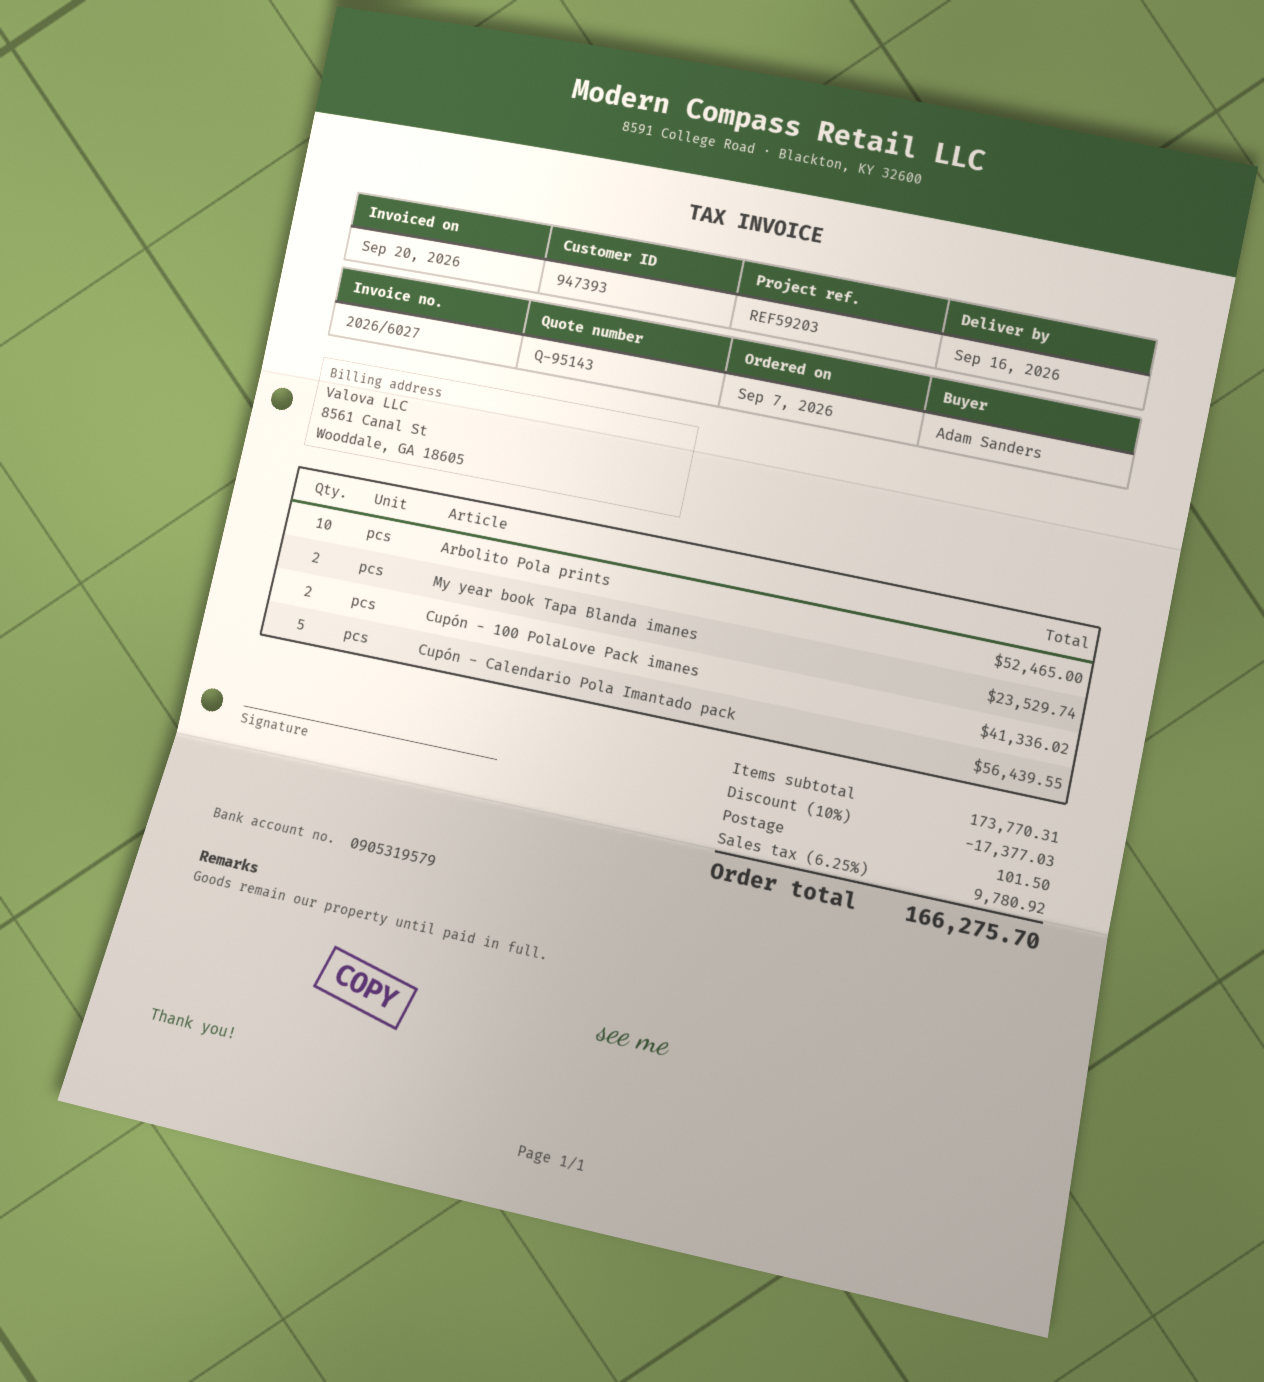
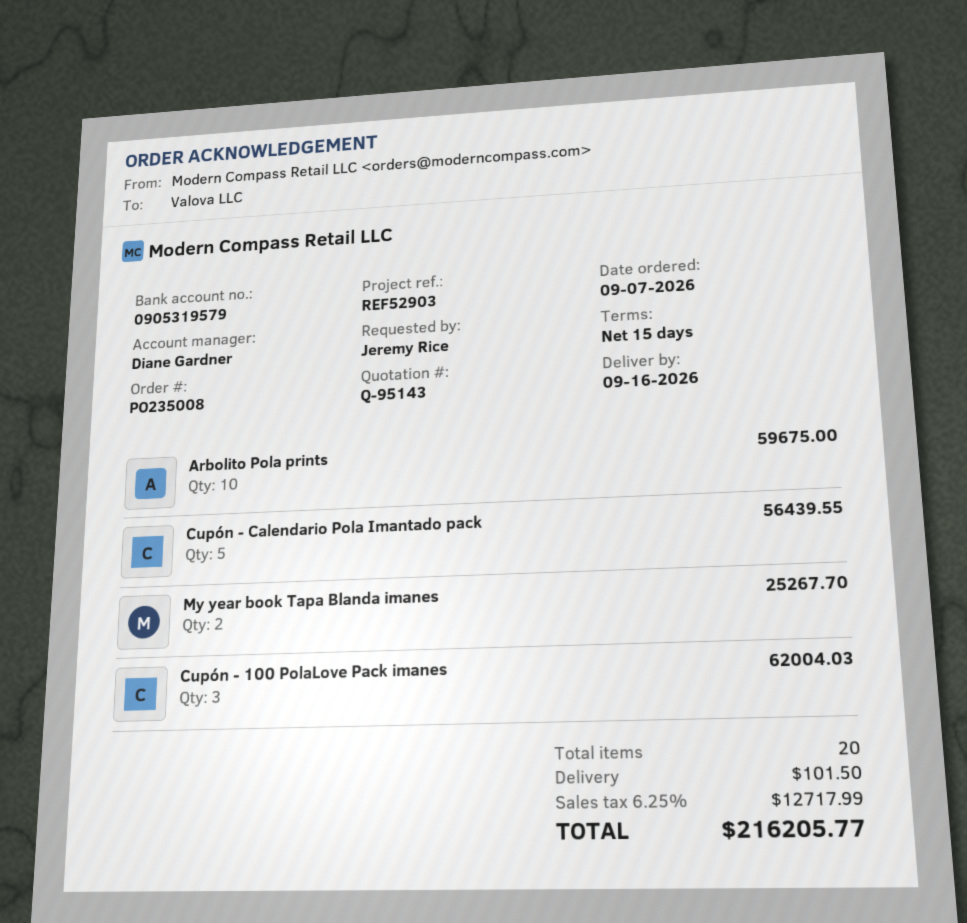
reference: REF59203 -> REF52903
ordered by: Adam Sanders -> Jeremy Rice
Arbolito Pola prints: 10 for 52465.00 -> 10 for 59675.00
My year book Tapa Blanda imanes: 2 for 23529.74 -> 2 for 25267.70
Cupón - 100 PolaLove Pack imanes: 2 for 41336.02 -> 3 for 62004.03
discount: 10% = 17377.03 -> none
tax: 6.25% = 9780.92 -> 6.25% = 12717.99
total: 166275.70 -> 216205.77

